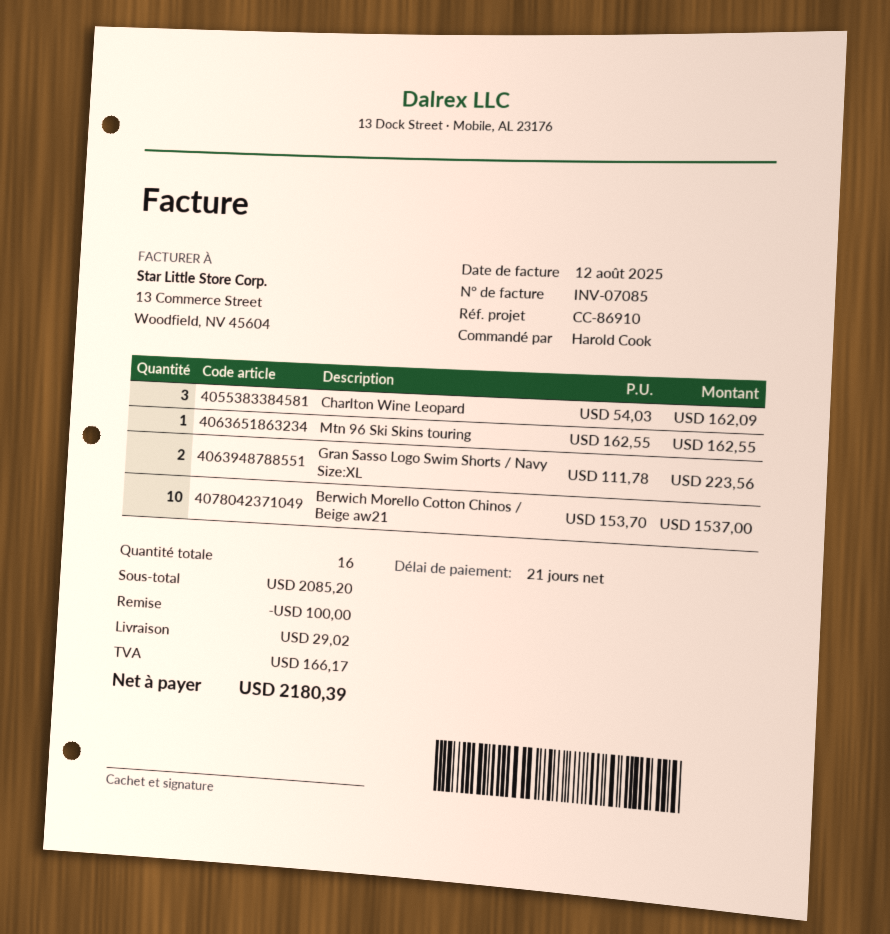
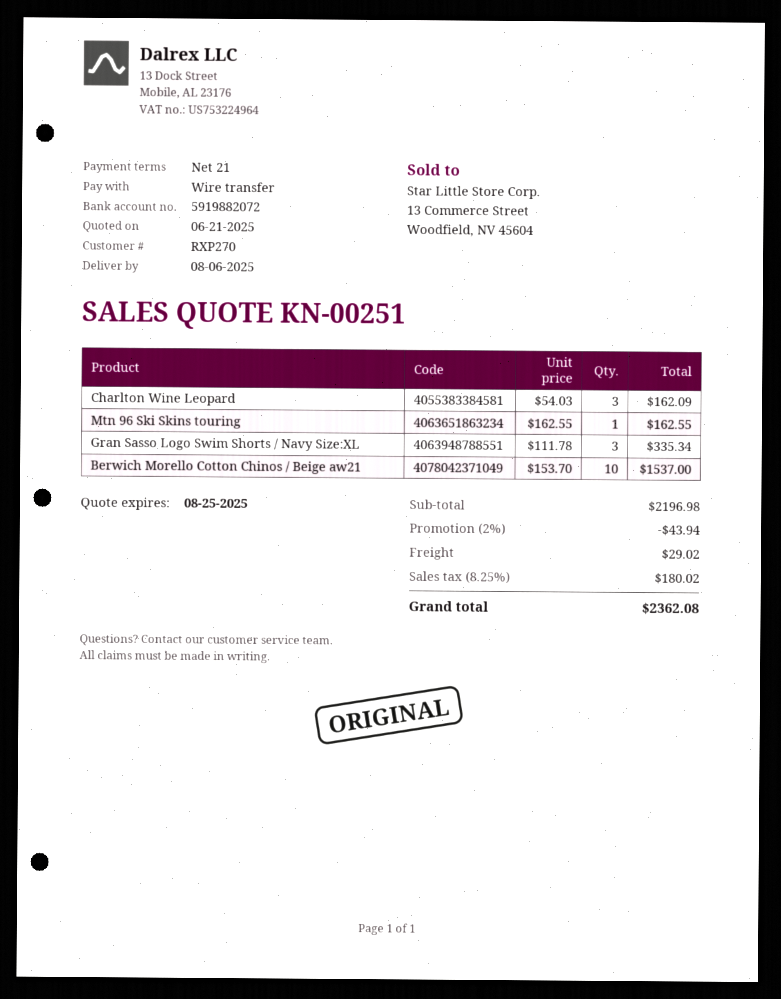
Gran Sasso Logo Swim Shorts / Navy Size:XL: 2 x 111.78 = 223.56 -> 3 x 111.78 = 335.34
subtotal: 2085.20 -> 2196.98
discount: 100.00 -> 43.94
tax: 166.17 -> 180.02
total: 2180.39 -> 2362.08

